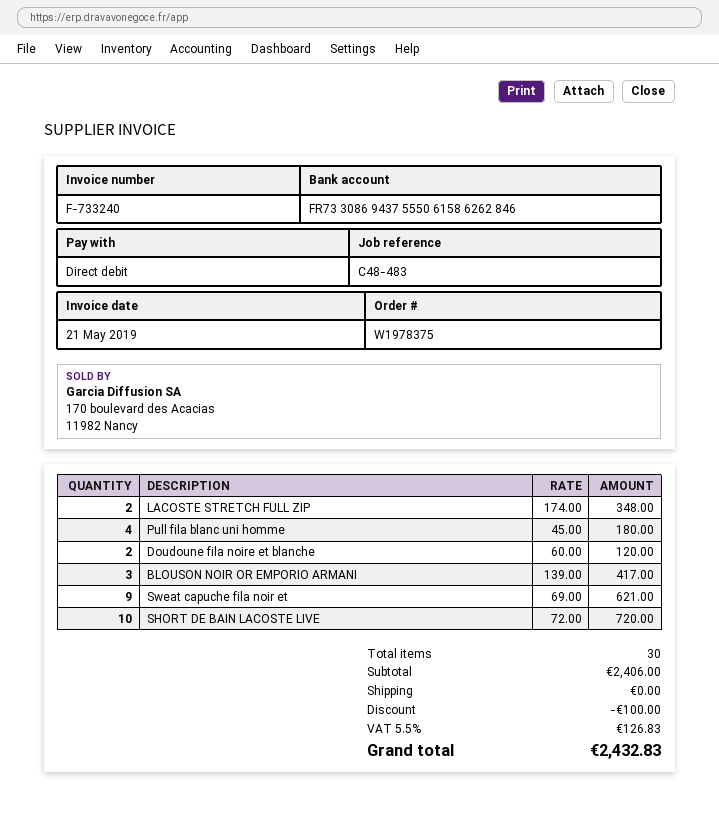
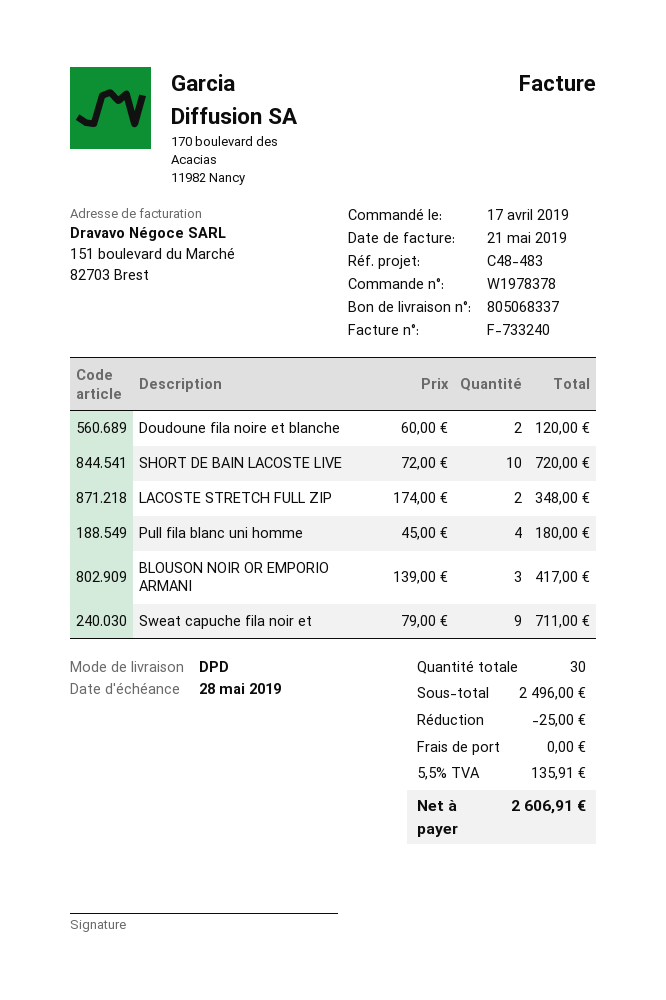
order number: W1978375 -> W1978378
Sweat capuche fila noir et: 9 x 69.00 = 621.00 -> 9 x 79.00 = 711.00
subtotal: 2406.00 -> 2496.00
discount: 100.00 -> 25.00
tax: 5.5% = 126.83 -> 5.5% = 135.91
total: 2432.83 -> 2606.91

